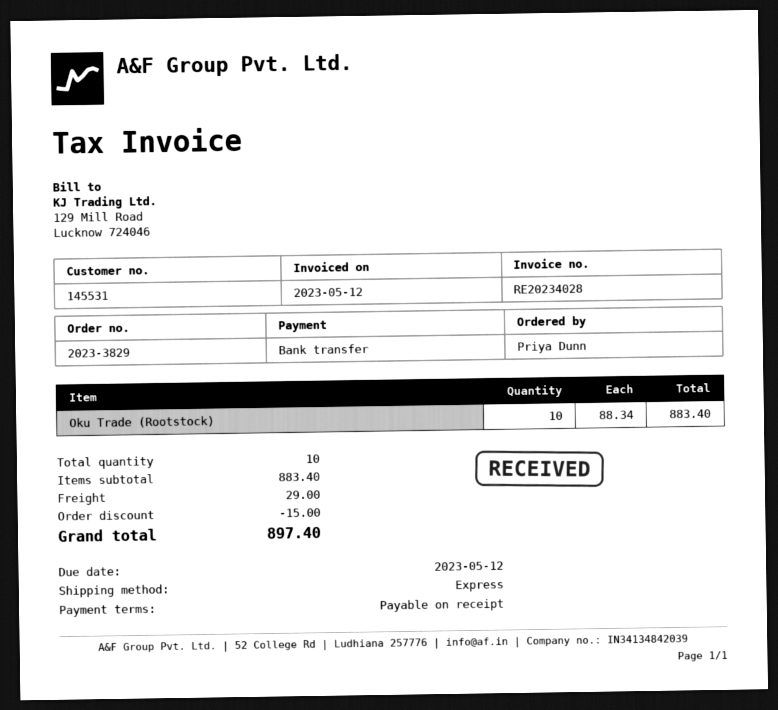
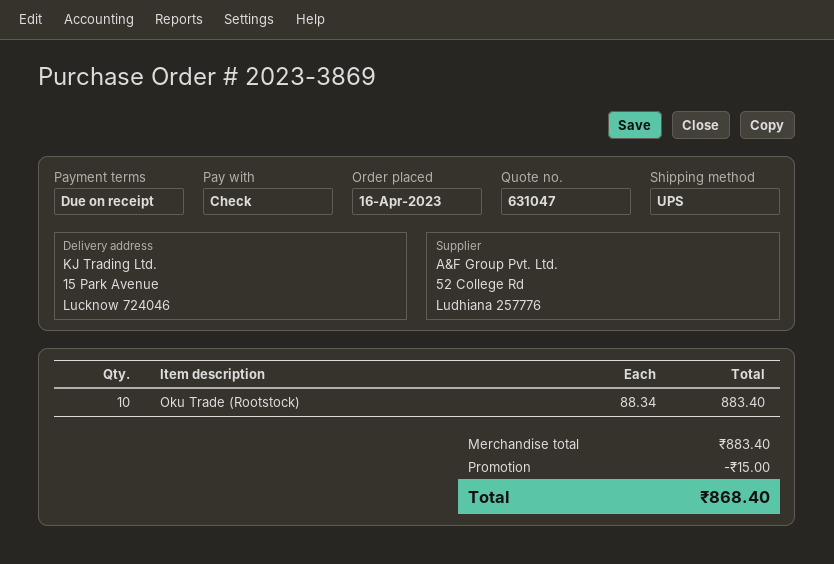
order number: 2023-3829 -> 2023-3869
payment method: bank transfer -> cheque
shipping method: express -> UPS
shipping: 29.00 -> none
total: 897.40 -> 868.40

